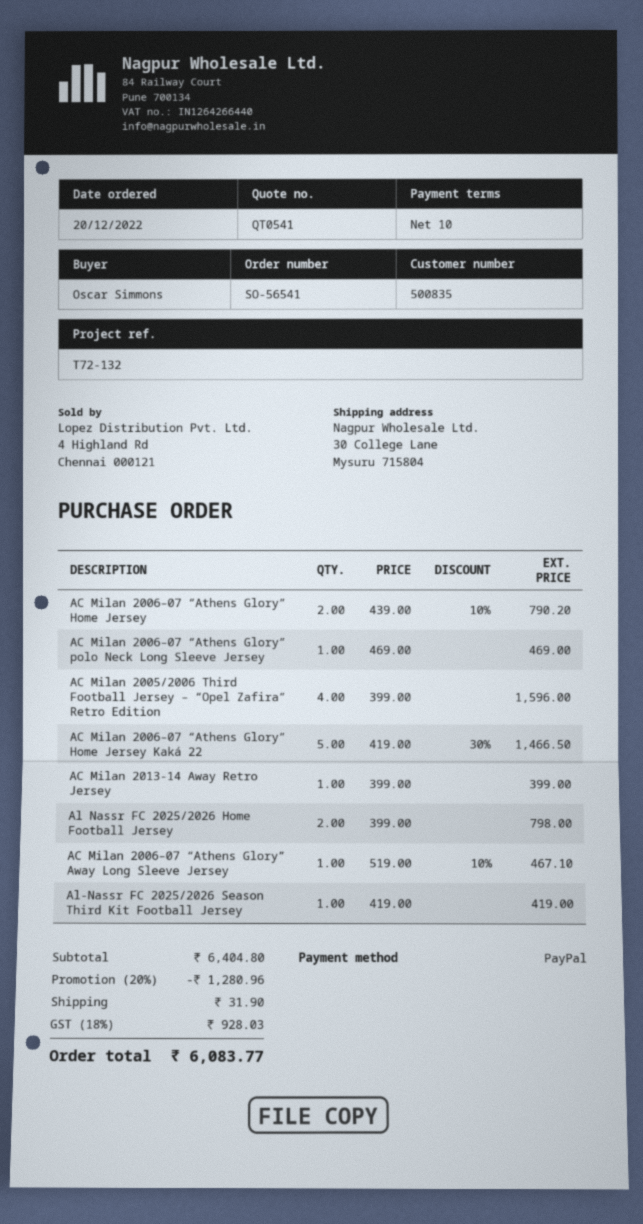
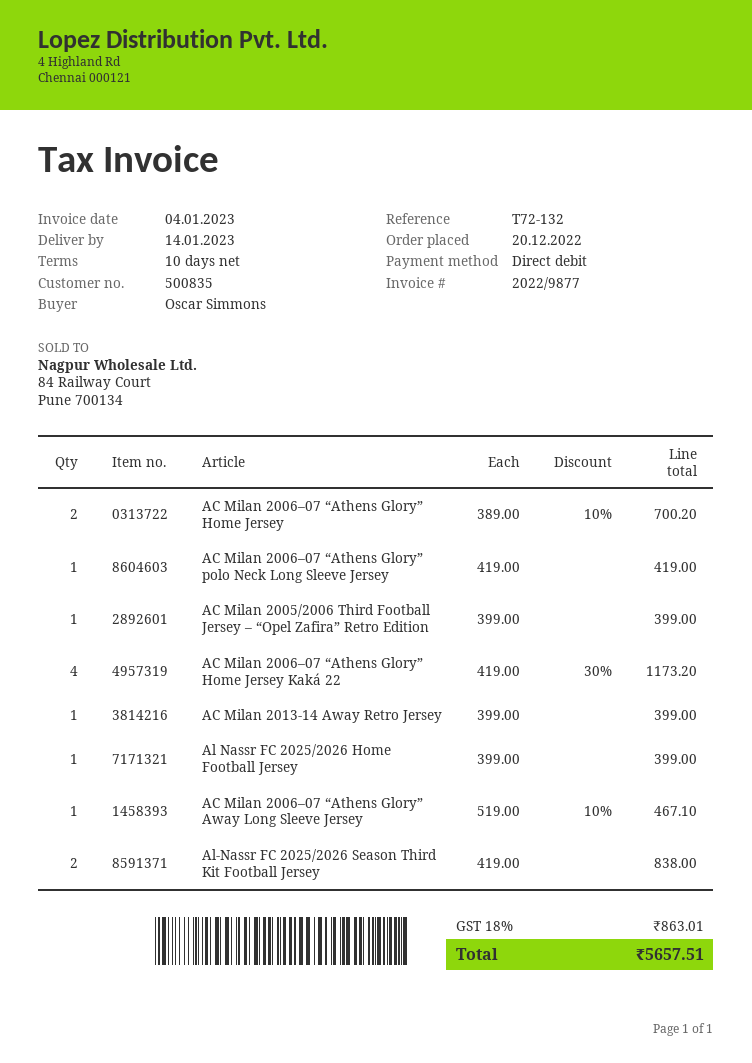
payment method: PayPal -> direct debit
AC Milan 2006–07 “Athens Glory” Home Jersey: 2 x 439.00 - 10% = 790.20 -> 2 x 389.00 - 10% = 700.20
AC Milan 2006–07 “Athens Glory” polo Neck Long Sleeve Jersey: 1 x 469.00 = 469.00 -> 1 x 419.00 = 419.00
AC Milan 2005/2006 Third Football Jersey – “Opel Zafira” Retro Edition: 4 x 399.00 = 1596.00 -> 1 x 399.00 = 399.00
AC Milan 2006–07 “Athens Glory” Home Jersey Kaká 22: 5 x 419.00 - 30% = 1466.50 -> 4 x 419.00 - 30% = 1173.20
Al Nassr FC 2025/2026 Home Football Jersey: 2 x 399.00 = 798.00 -> 1 x 399.00 = 399.00
Al-Nassr FC 2025/2026 Season Third Kit Football Jersey: 1 x 419.00 = 419.00 -> 2 x 419.00 = 838.00
discount: 20% = 1280.96 -> none
shipping: 31.90 -> none
tax: 18% = 928.03 -> 18% = 863.01
total: 6083.77 -> 5657.51

